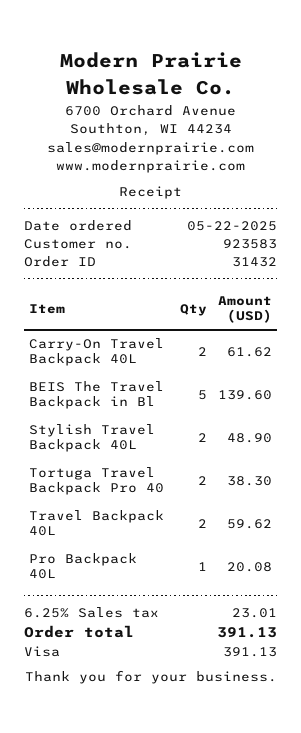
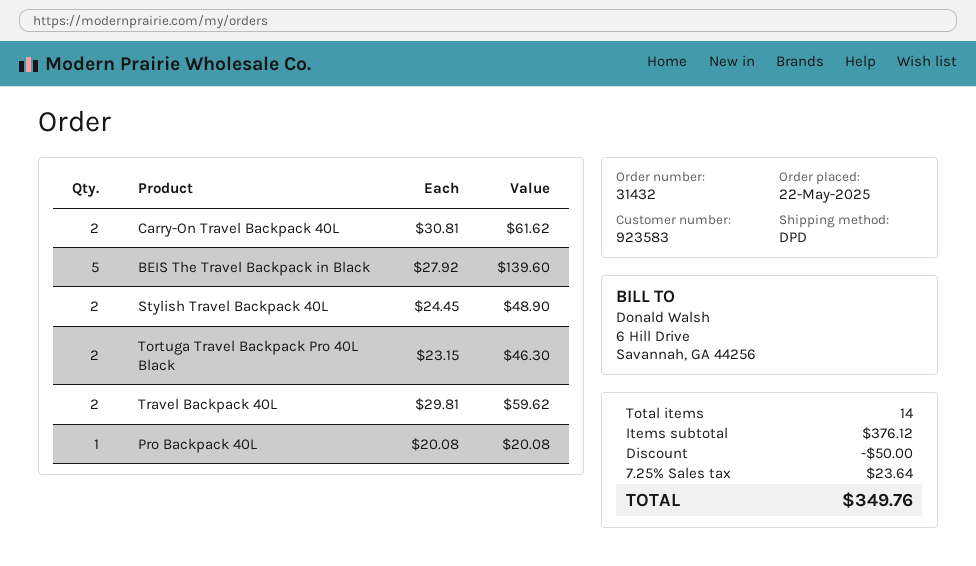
Tortuga Travel Backpack Pro 40: 2 for 38.30 -> 2 for 46.30
discount: none -> 50.00
tax: 6.25% = 23.01 -> 7.25% = 23.64
total: 391.13 -> 349.76

